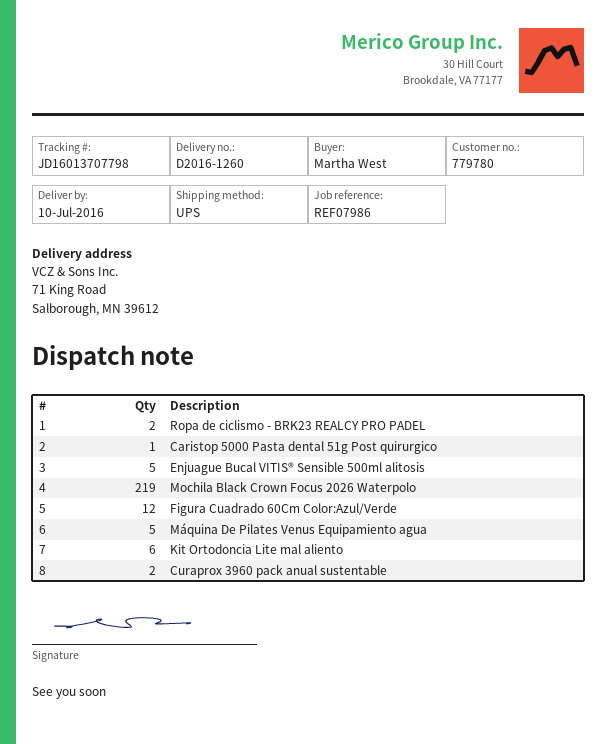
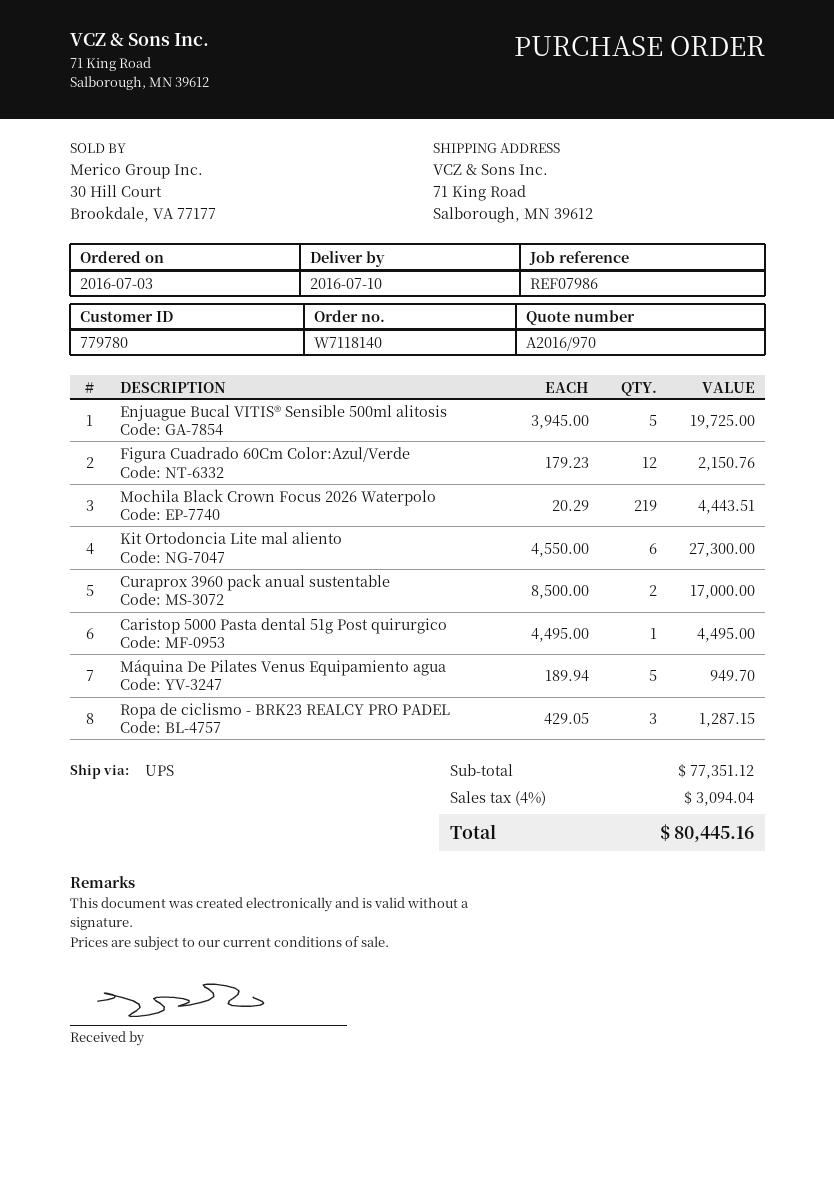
Ropa de ciclismo - BRK23 REALCY PRO PADEL: 2 -> 3

